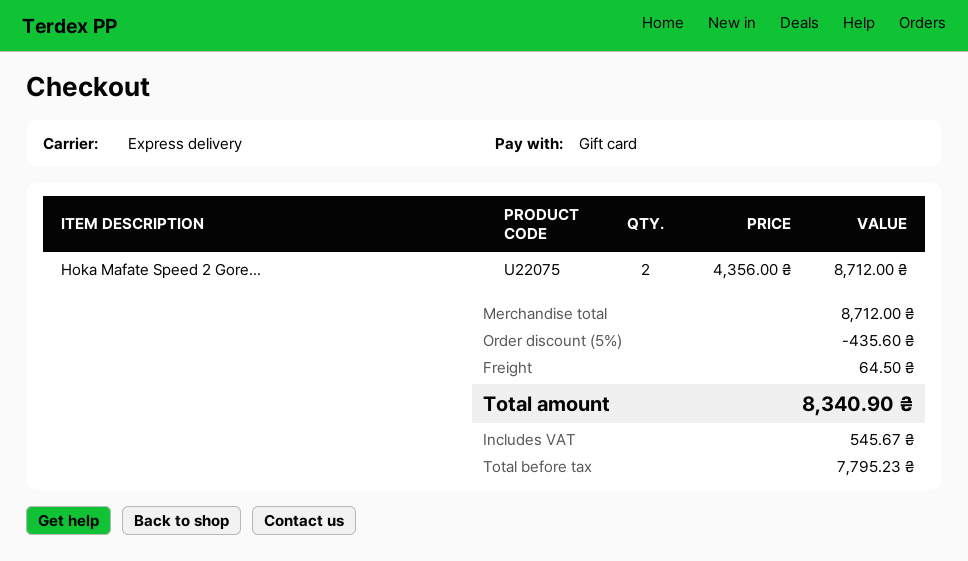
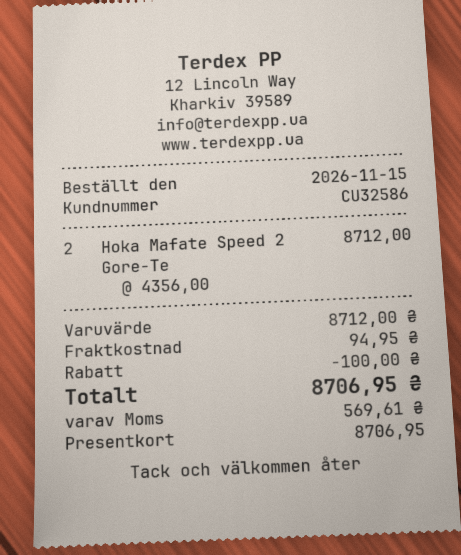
discount: 435.60 -> 100.00
shipping: 64.50 -> 94.95
tax: 545.67 -> 569.61
total: 8340.90 -> 8706.95

